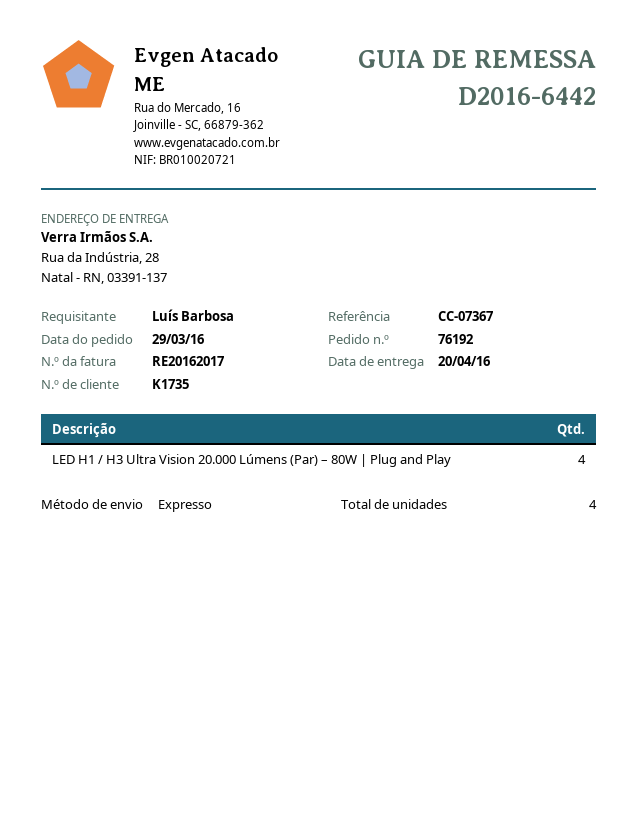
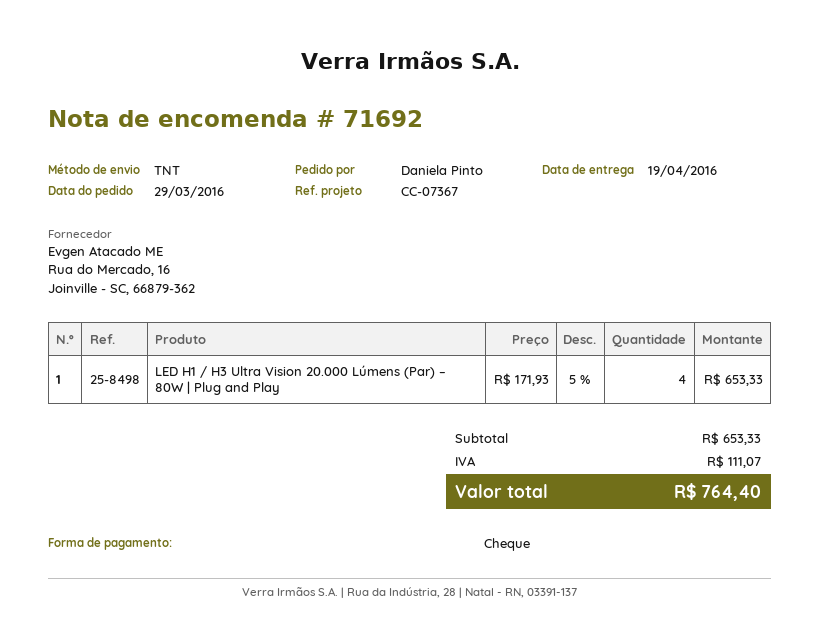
order number: 76192 -> 71692
delivery date: 2016-04-20 -> 2016-04-19
ordered by: Luís Barbosa -> Daniela Pinto
shipping method: express -> TNT

